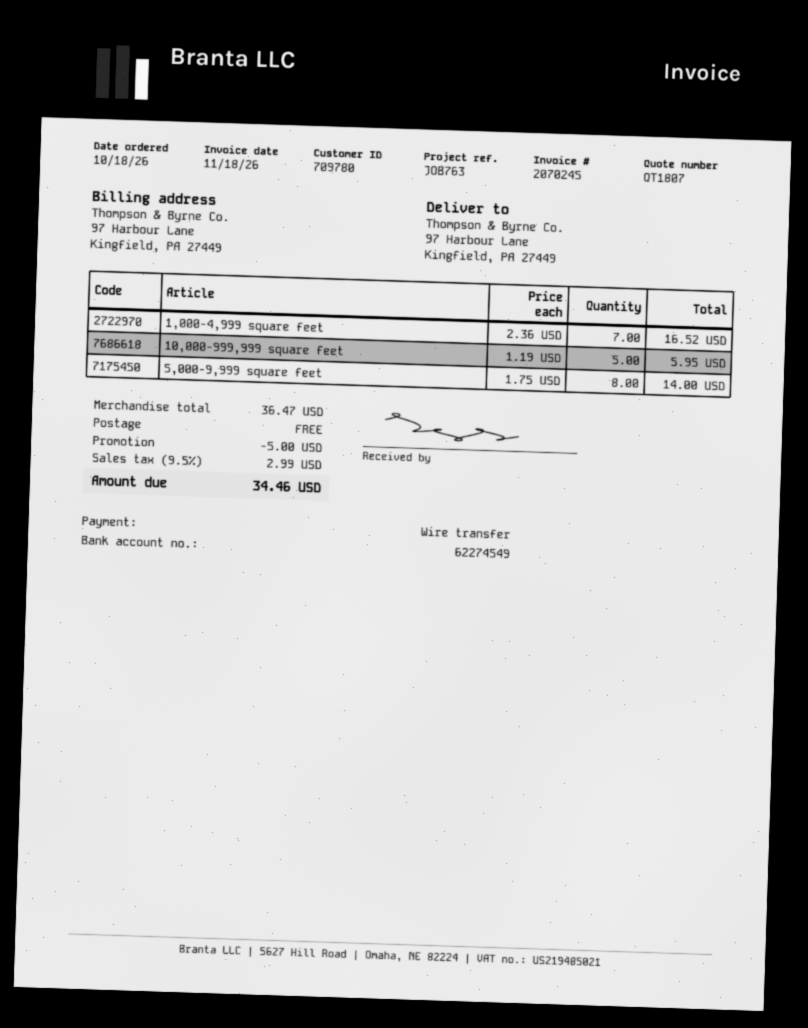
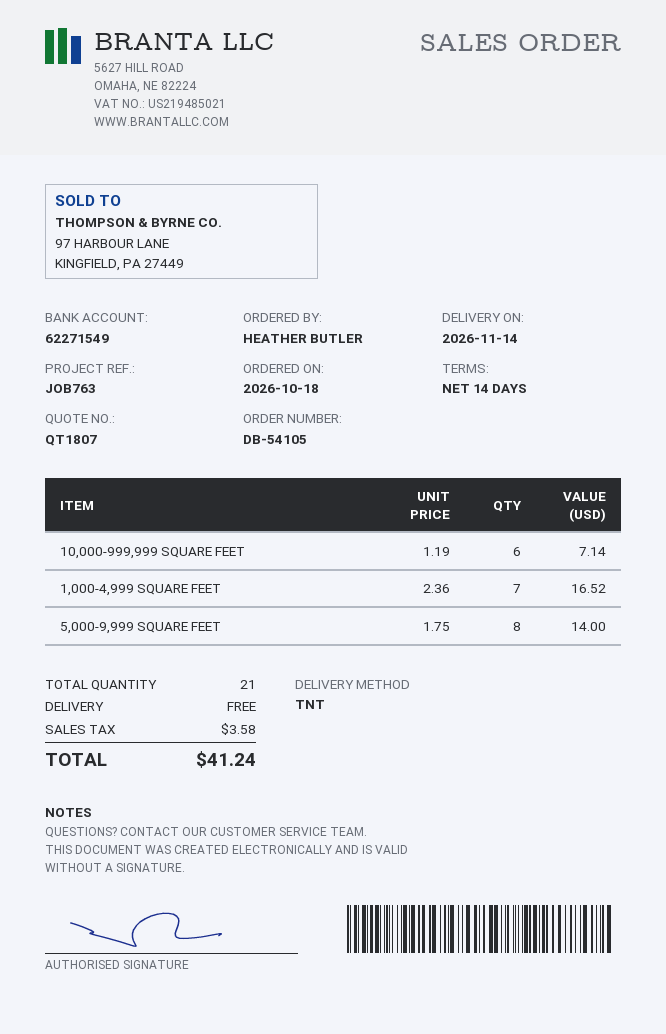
bank account: 62274549 -> 62271549
10,000-999,999 square feet: 5 x 1.19 = 5.95 -> 6 x 1.19 = 7.14
discount: 5.00 -> none
tax: 2.99 -> 3.58
total: 34.46 -> 41.24

